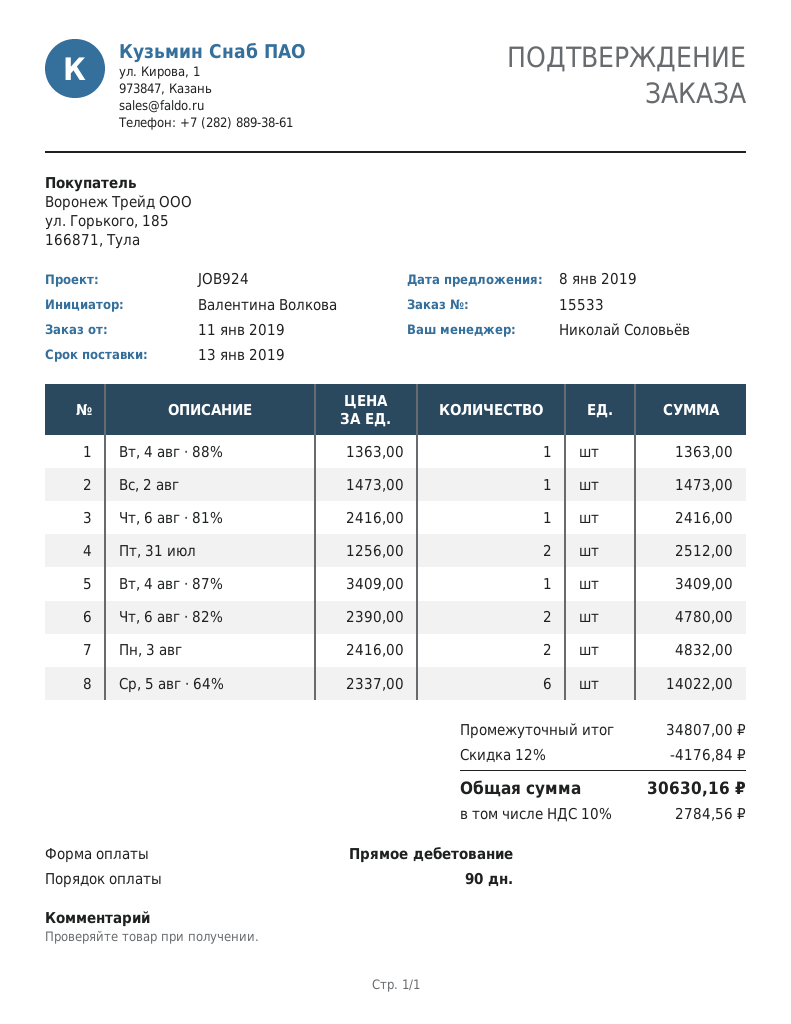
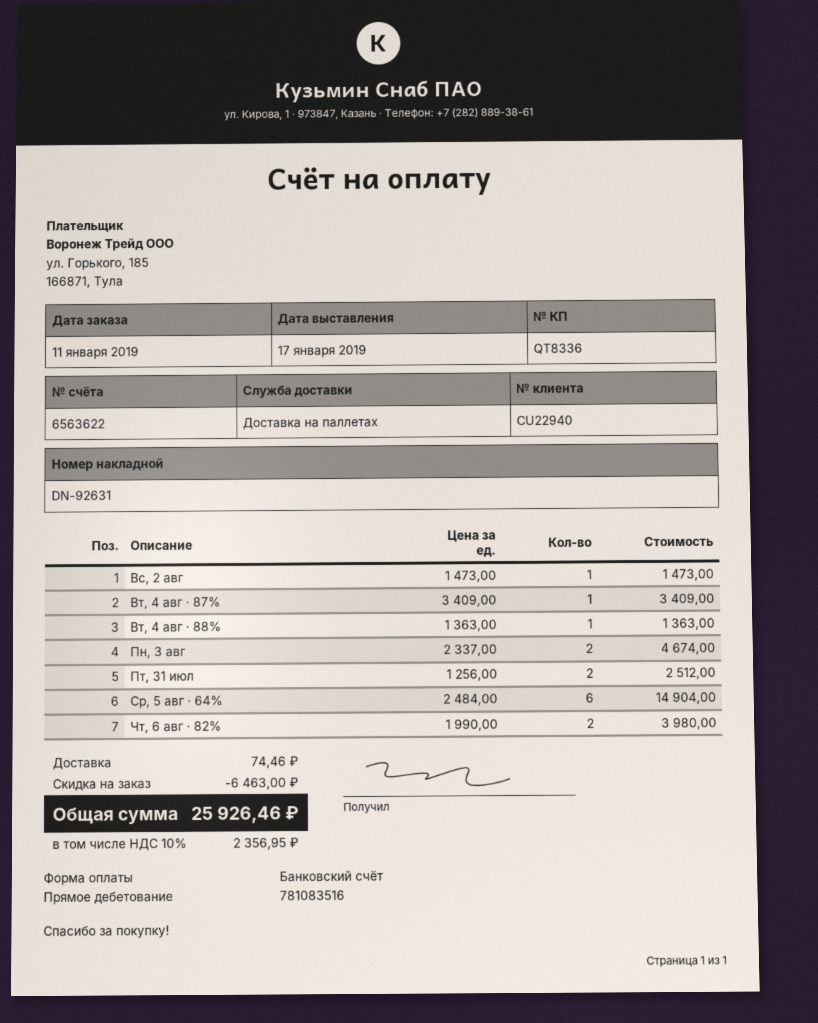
Чт, 6 авг · 81%: 1 x 2416.00 = 2416.00 -> none
Чт, 6 авг · 82%: 2 x 2390.00 = 4780.00 -> 2 x 1990.00 = 3980.00
Пн, 3 авг: 2 x 2416.00 = 4832.00 -> 2 x 2337.00 = 4674.00
Ср, 5 авг · 64%: 6 x 2337.00 = 14022.00 -> 6 x 2484.00 = 14904.00
discount: 4176.84 -> 6463.00
shipping: none -> 74.46
tax: 10% = 2784.56 -> 10% = 2356.95
total: 30630.16 -> 25926.46

